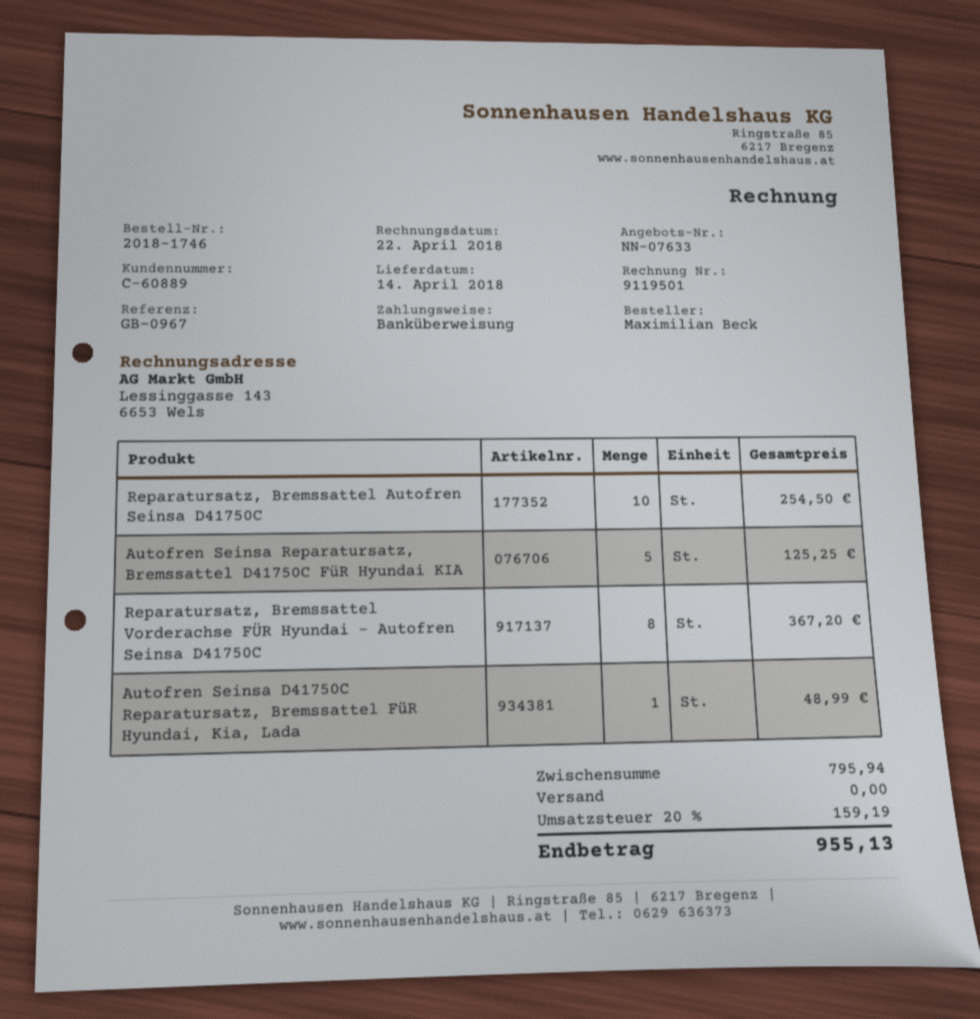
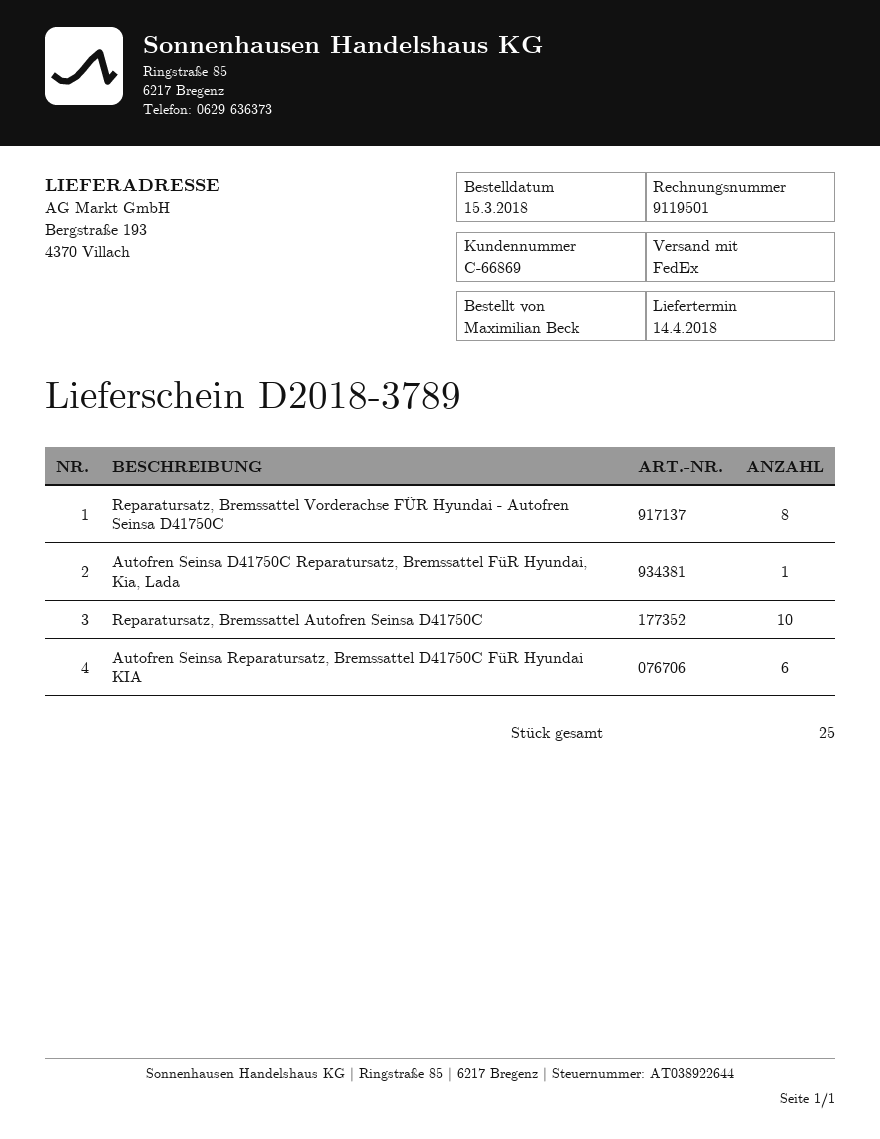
customer number: C-60889 -> C-66869
Autofren Seinsa Reparatursatz, Bremssattel D41750C FüR Hyundai KIA: 5 -> 6

